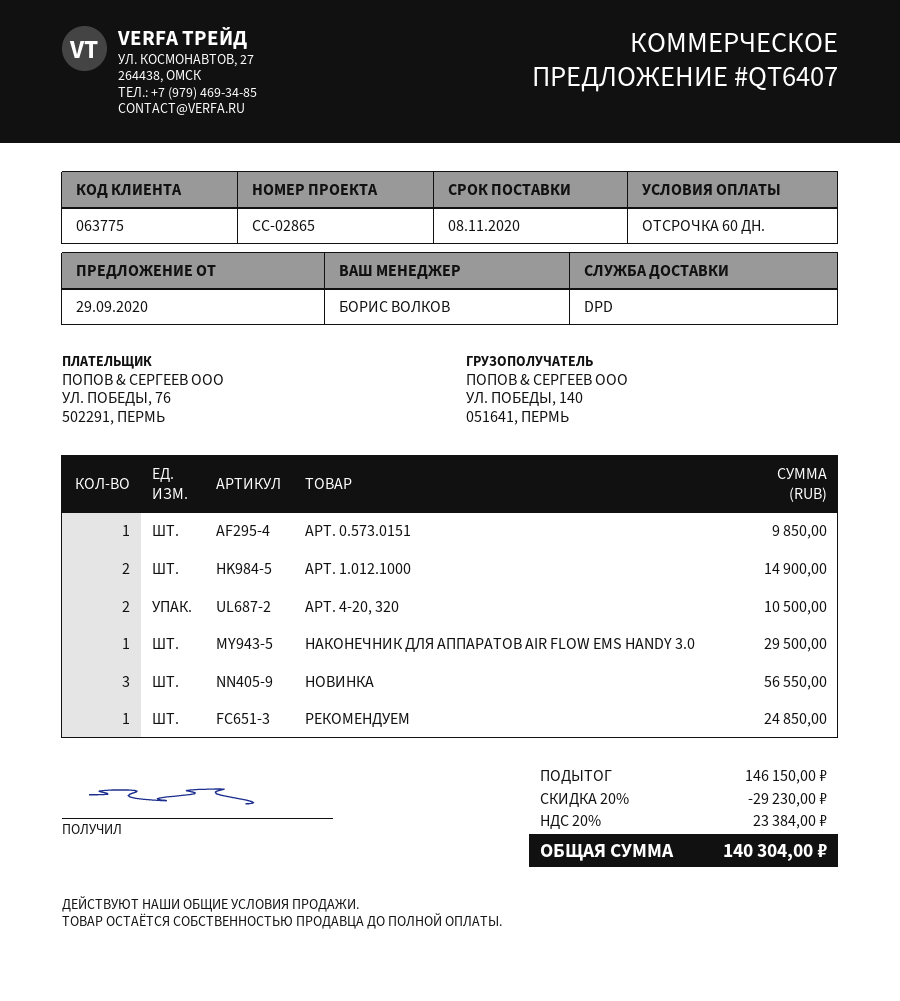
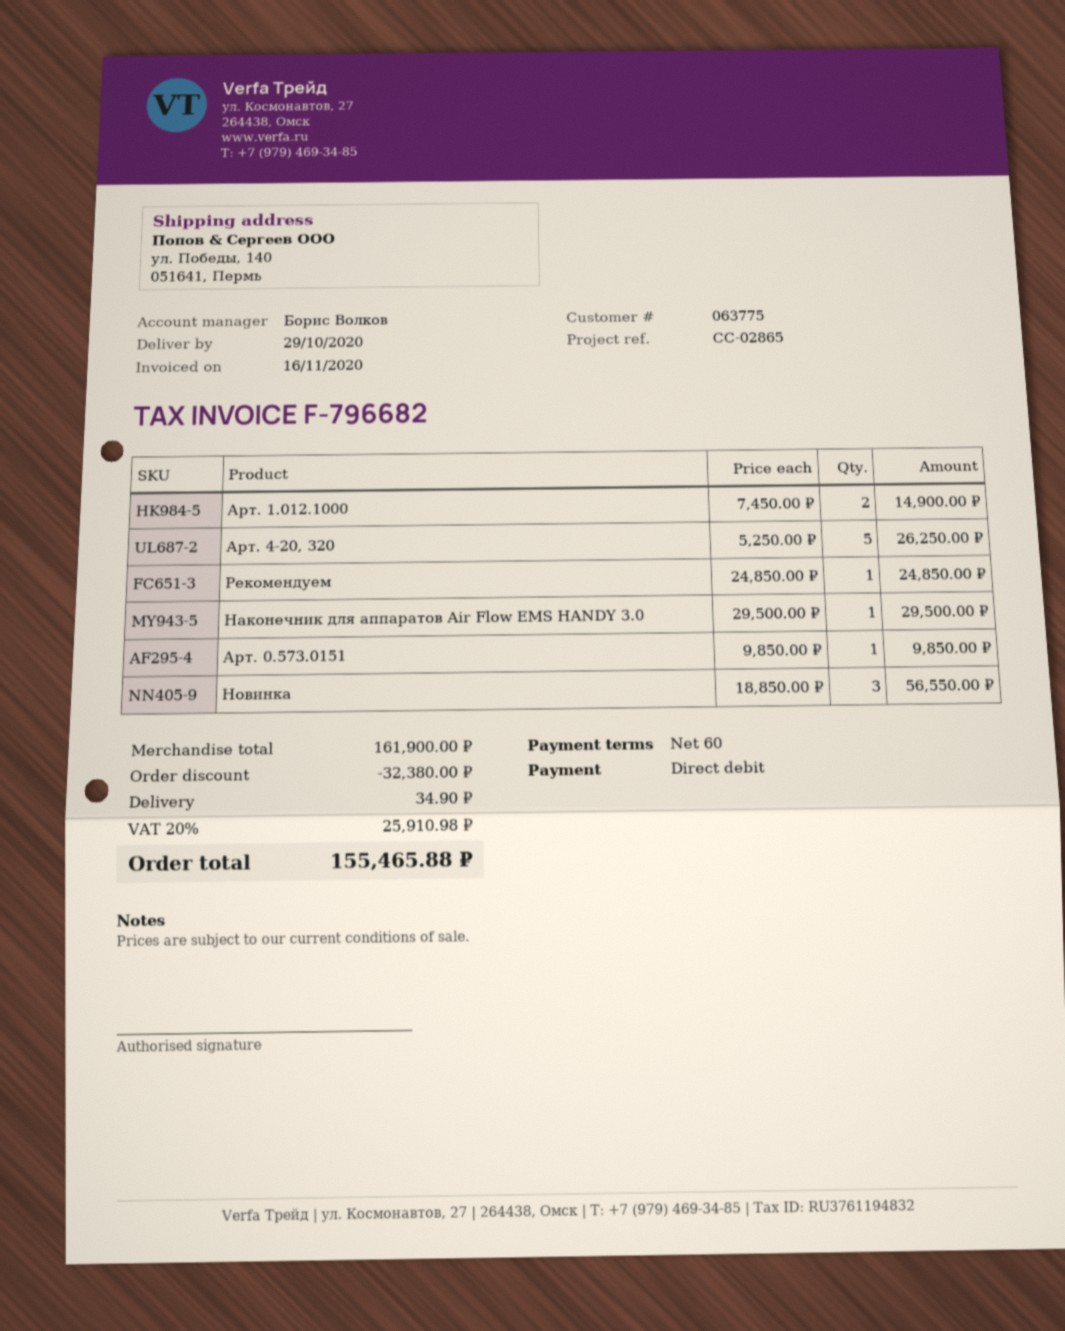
delivery date: 2020-11-08 -> 2020-10-29
АРТ. 4-20, 320: 2 for 10500.00 -> 5 for 26250.00
subtotal: 146150.00 -> 161900.00
discount: 29230.00 -> 32380.00
shipping: none -> 34.90
tax: 20% = 23384.00 -> 20% = 25910.98
total: 140304.00 -> 155465.88

